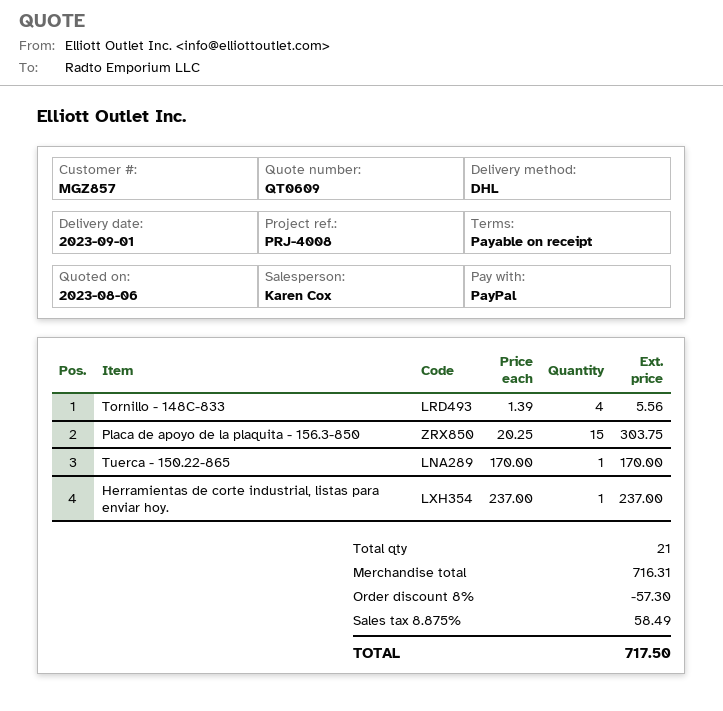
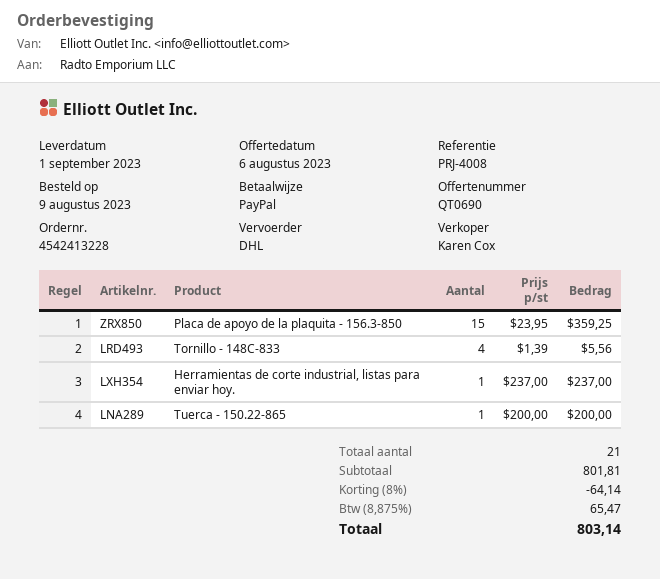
quote number: QT0609 -> QT0690
Placa de apoyo de la plaquita - 156.3-850: 15 x 20.25 = 303.75 -> 15 x 23.95 = 359.25
Tuerca - 150.22-865: 1 x 170.00 = 170.00 -> 1 x 200.00 = 200.00
subtotal: 716.31 -> 801.81
discount: 8% = 57.30 -> 8% = 64.14
tax: 8.875% = 58.49 -> 8.875% = 65.47
total: 717.50 -> 803.14

